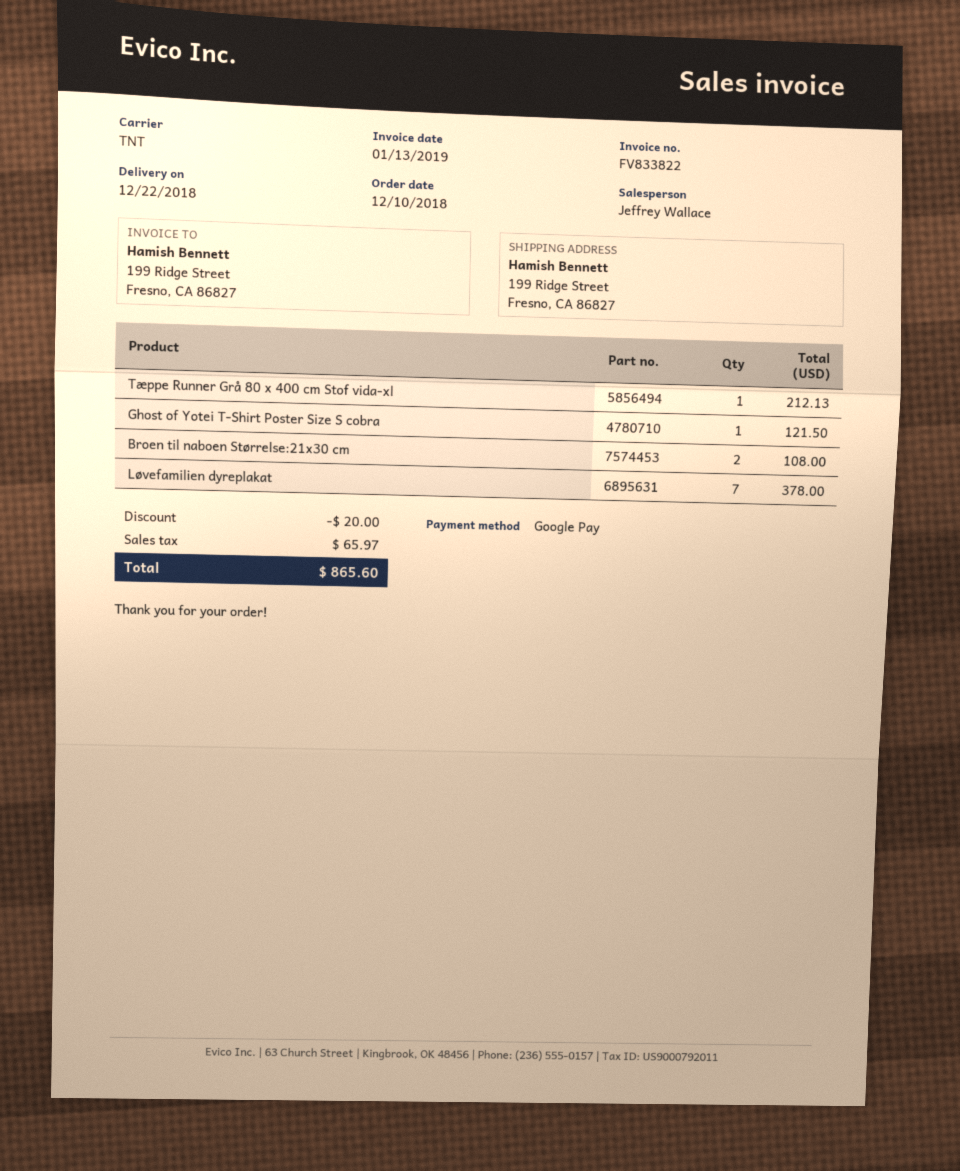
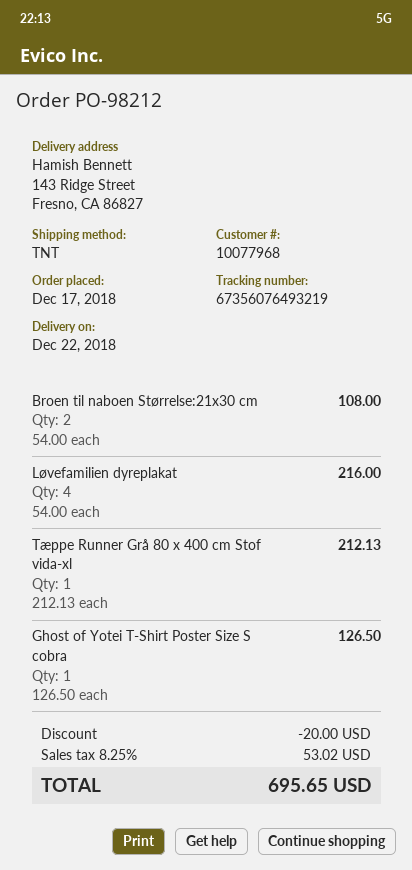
order date: 2018-12-10 -> 2018-12-17
ship to: 199 Ridge Street, Fresno, CA 86827 -> 143 Ridge Street, Fresno, CA 86827
Ghost of Yotei T-Shirt Poster Size S cobra: 1 for 121.50 -> 1 for 126.50
Løvefamilien dyreplakat: 7 for 378.00 -> 4 for 216.00
tax: 65.97 -> 53.02
total: 865.60 -> 695.65

